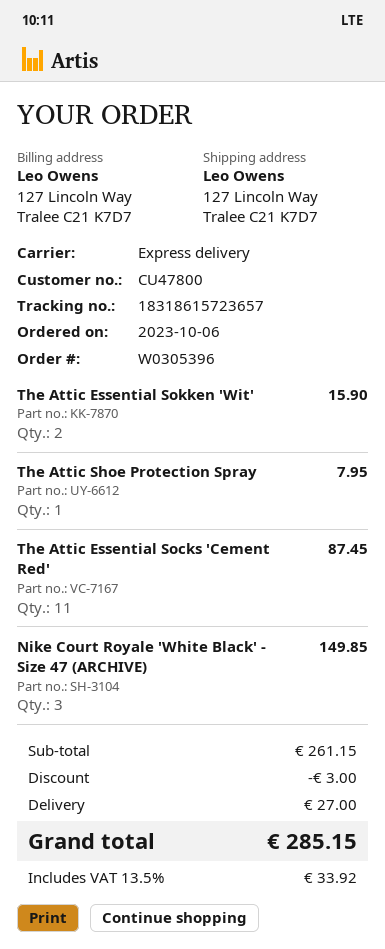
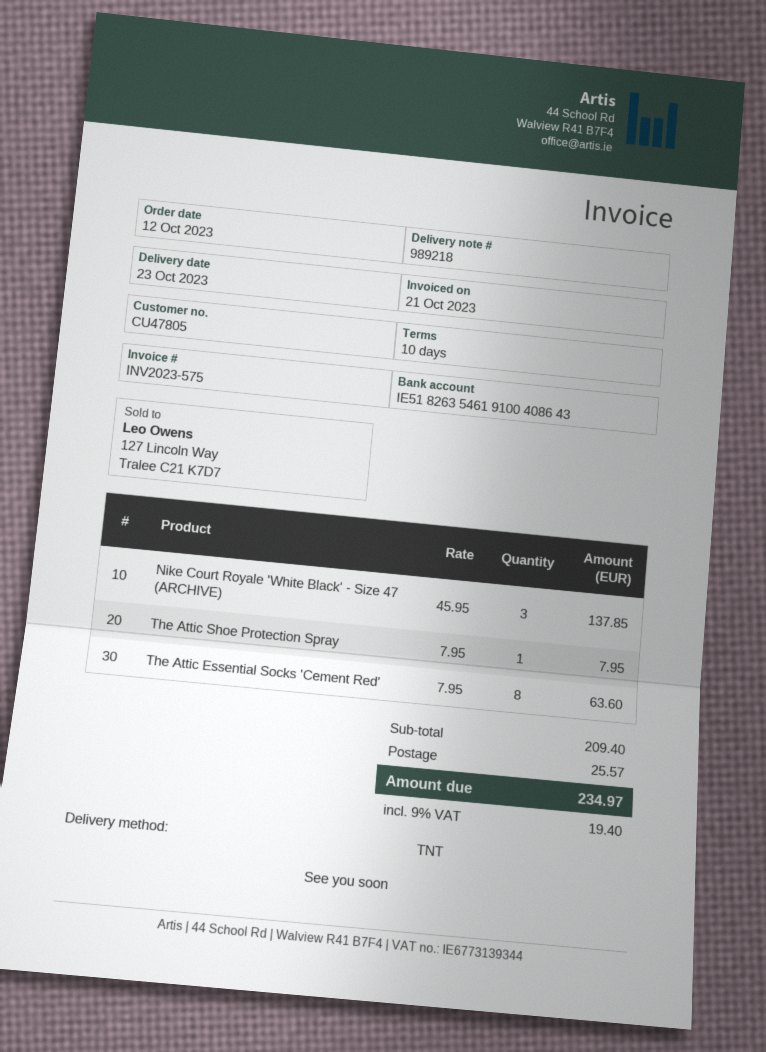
order date: 2023-10-06 -> 2023-10-12
customer number: CU47800 -> CU47805
shipping method: express -> TNT
The Attic Essential Sokken 'Wit': 2 for 15.90 -> none
The Attic Essential Socks 'Cement Red': 11 for 87.45 -> 8 for 63.60
Nike Court Royale 'White Black' - Size 47 (ARCHIVE): 3 for 149.85 -> 3 for 137.85
subtotal: 261.15 -> 209.40
discount: 3.00 -> none
shipping: 27.00 -> 25.57
tax: 13.5% = 33.92 -> 9% = 19.40
total: 285.15 -> 234.97

